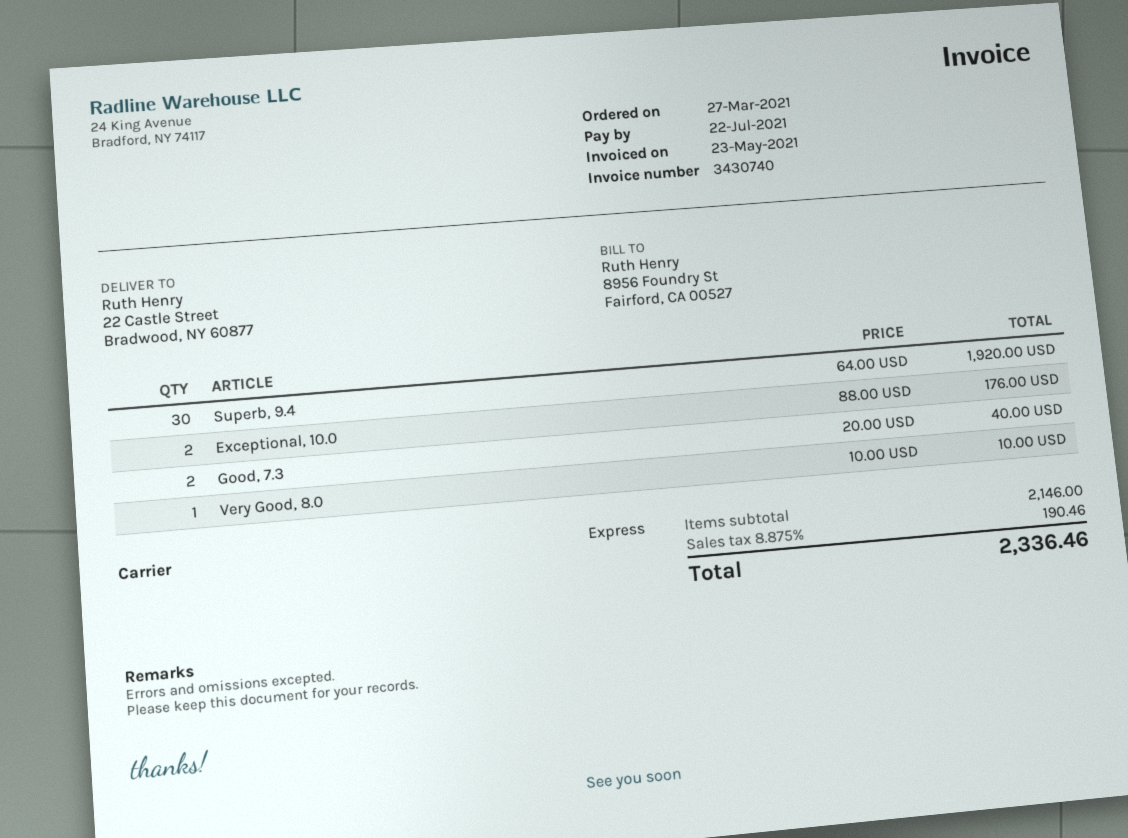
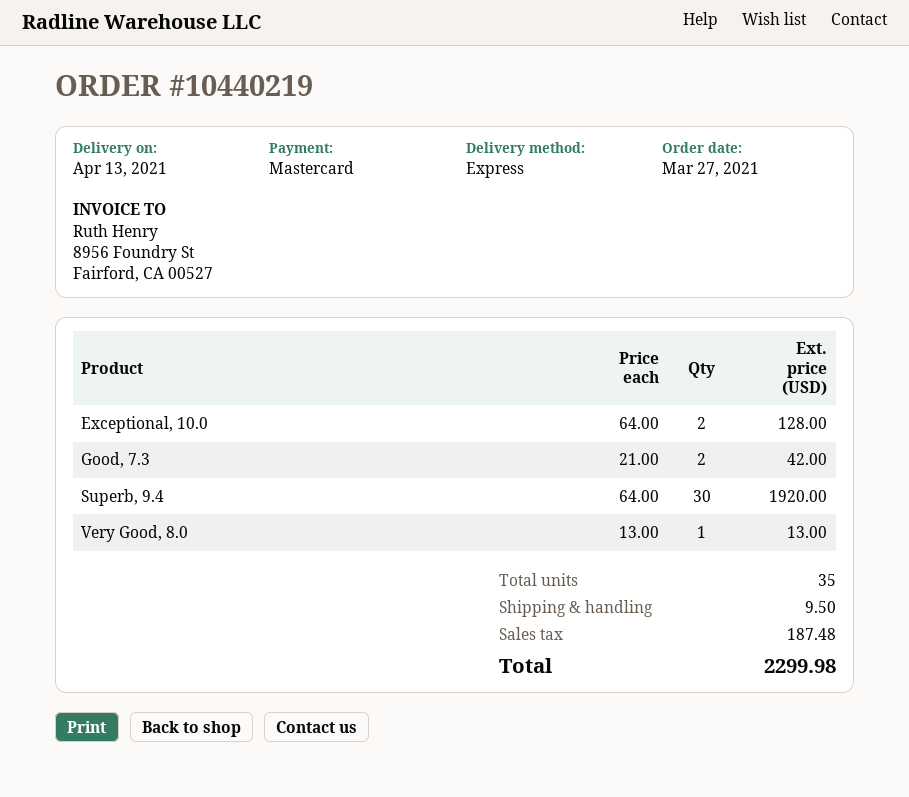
Exceptional, 10.0: 2 x 88.00 = 176.00 -> 2 x 64.00 = 128.00
Good, 7.3: 2 x 20.00 = 40.00 -> 2 x 21.00 = 42.00
Very Good, 8.0: 1 x 10.00 = 10.00 -> 1 x 13.00 = 13.00
shipping: none -> 9.50
tax: 190.46 -> 187.48
total: 2336.46 -> 2299.98

